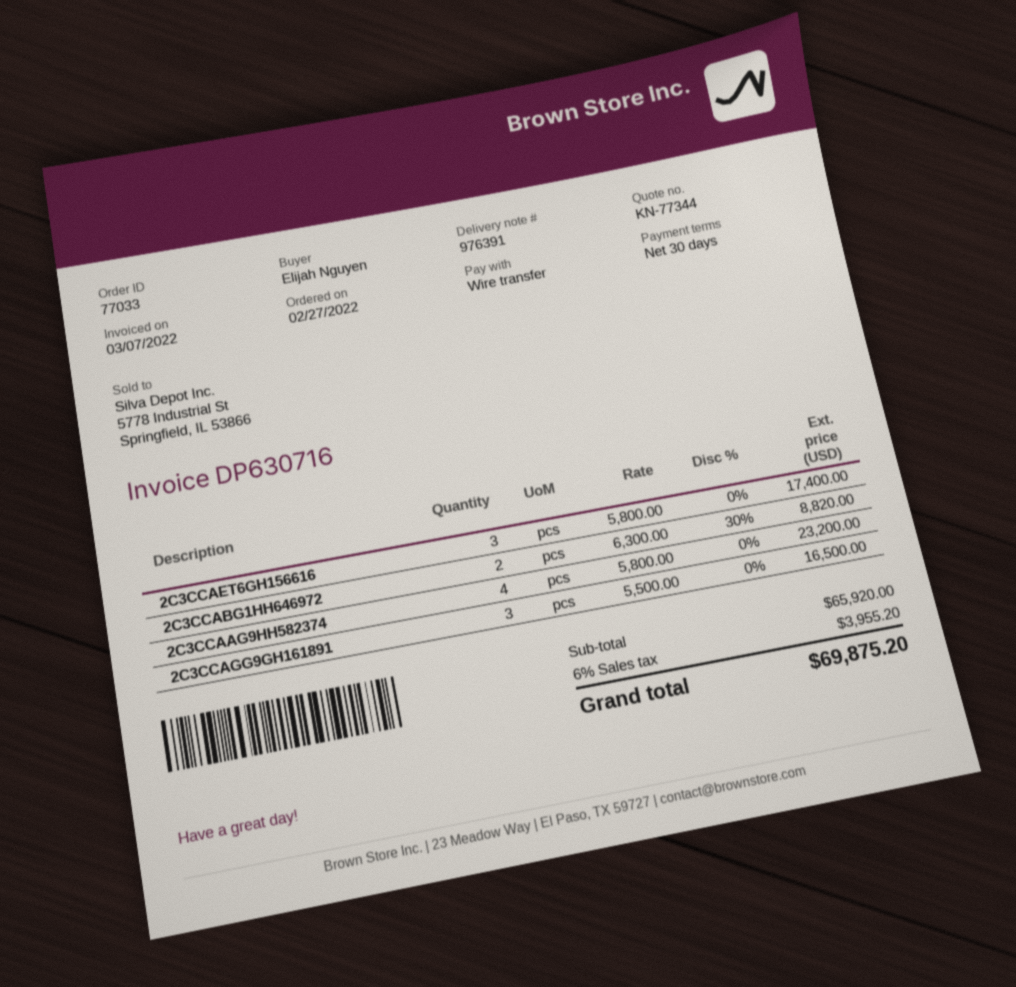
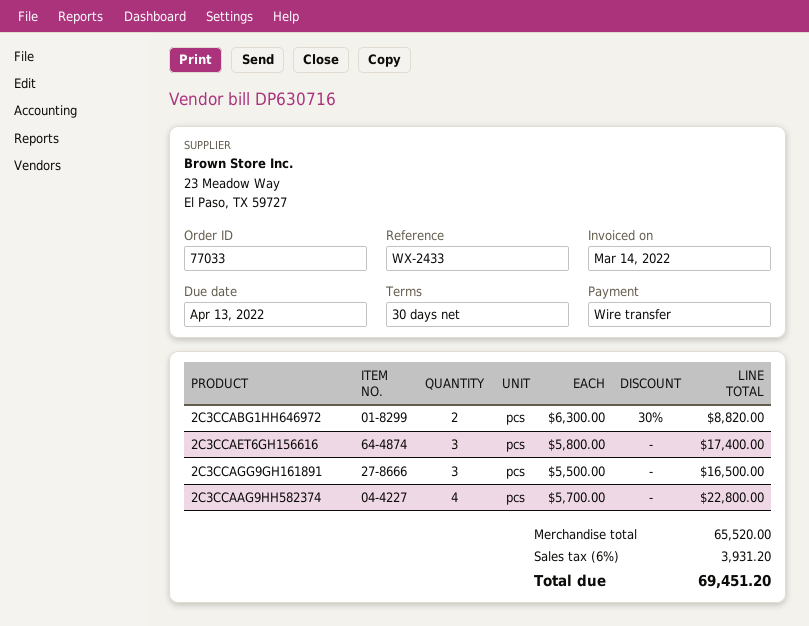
invoice date: 2022-03-07 -> 2022-03-14
2C3CCAAG9HH582374: 4 x 5800.00 = 23200.00 -> 4 x 5700.00 = 22800.00
subtotal: 65920.00 -> 65520.00
tax: 6% = 3955.20 -> 6% = 3931.20
total: 69875.20 -> 69451.20

